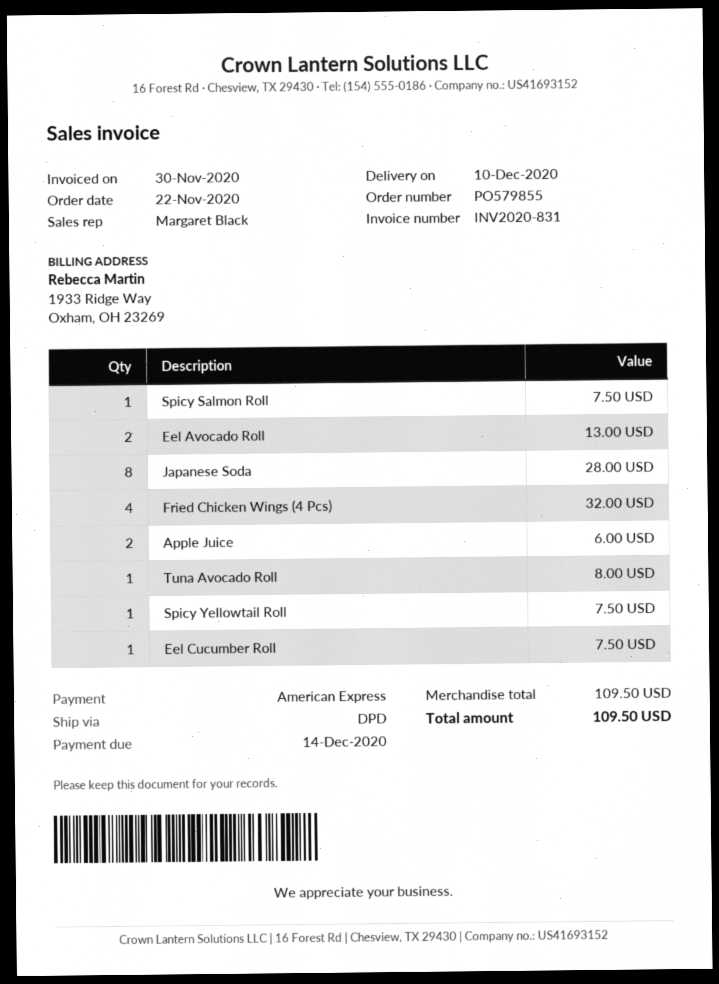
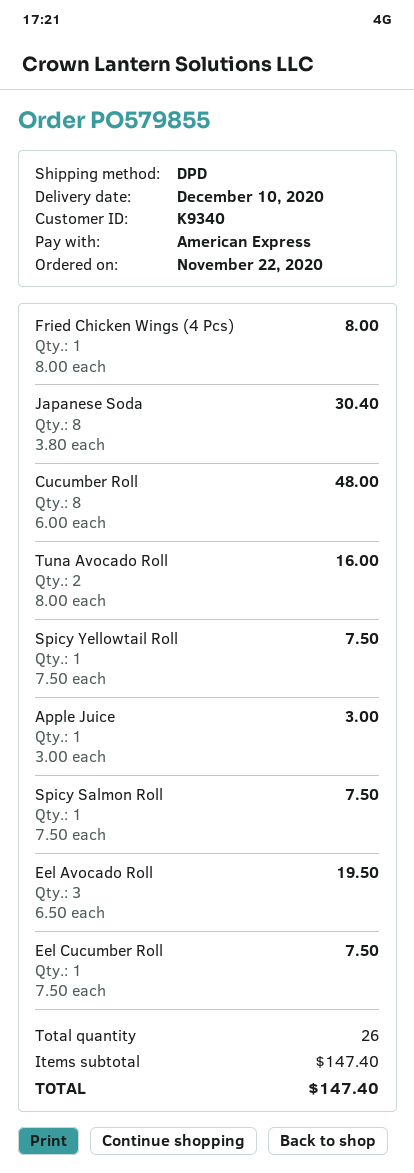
Eel Avocado Roll: 2 for 13.00 -> 3 for 19.50
Japanese Soda: 8 for 28.00 -> 8 for 30.40
Fried Chicken Wings (4 Pcs): 4 for 32.00 -> 1 for 8.00
Apple Juice: 2 for 6.00 -> 1 for 3.00
Tuna Avocado Roll: 1 for 8.00 -> 2 for 16.00
Cucumber Roll: none -> 8 for 48.00
subtotal: 109.50 -> 147.40
total: 109.50 -> 147.40

